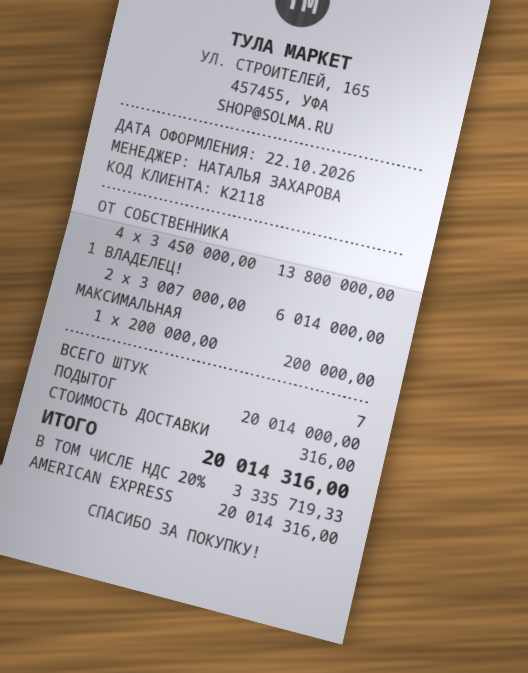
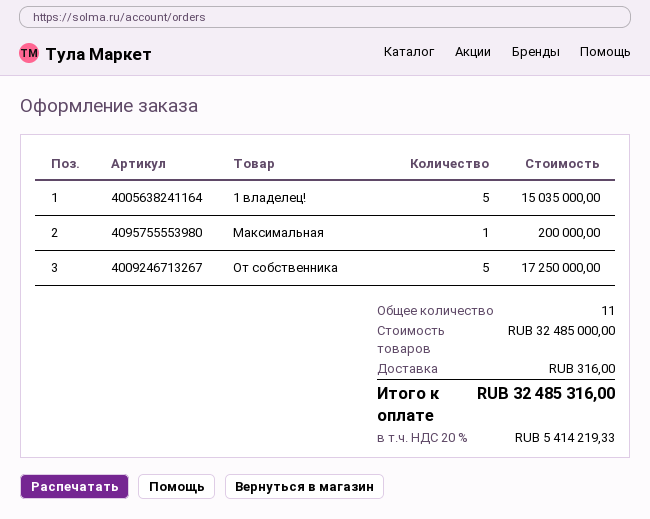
ОТ СОБСТВЕННИКА: 4 for 13800000.00 -> 5 for 17250000.00
1 ВЛАДЕЛЕЦ!: 2 for 6014000.00 -> 5 for 15035000.00
total quantity: 7 -> 11
subtotal: 20014000.00 -> 32485000.00
tax: 20% = 3335719.33 -> 20% = 5414219.33
total: 20014316.00 -> 32485316.00

